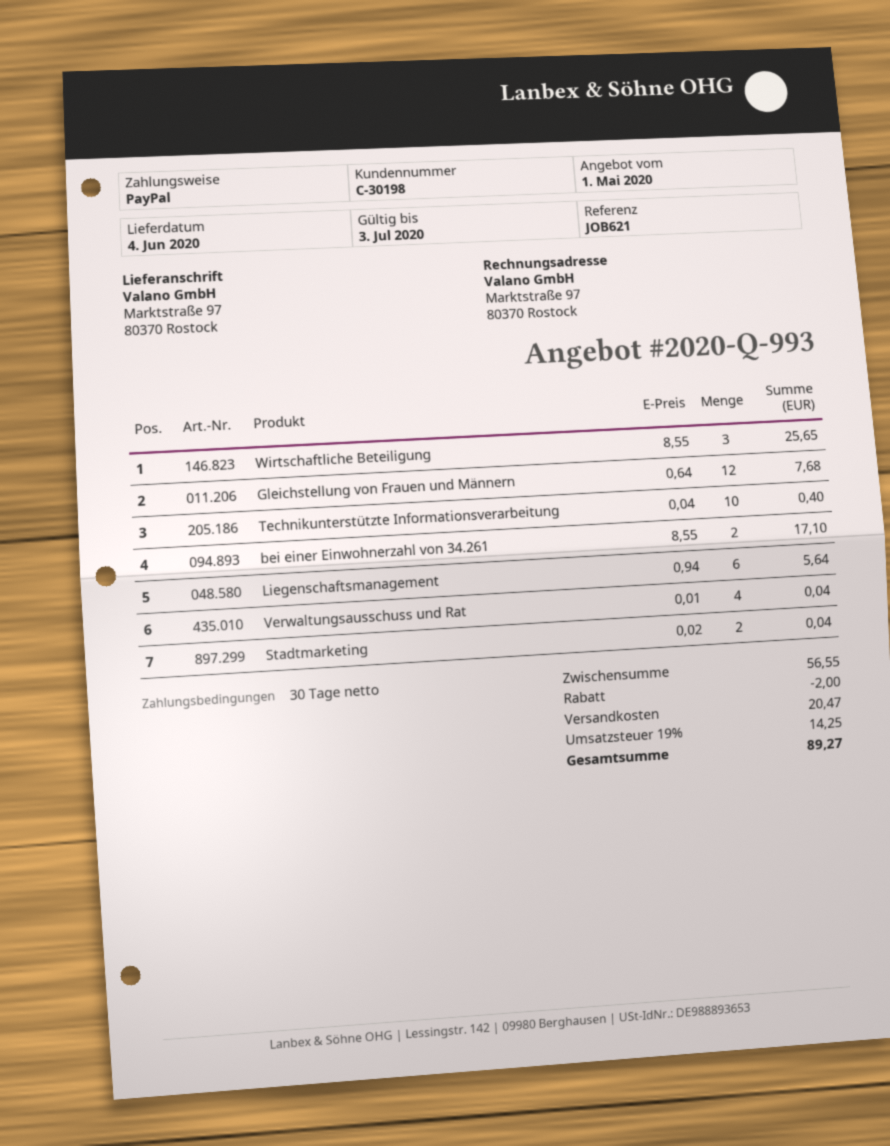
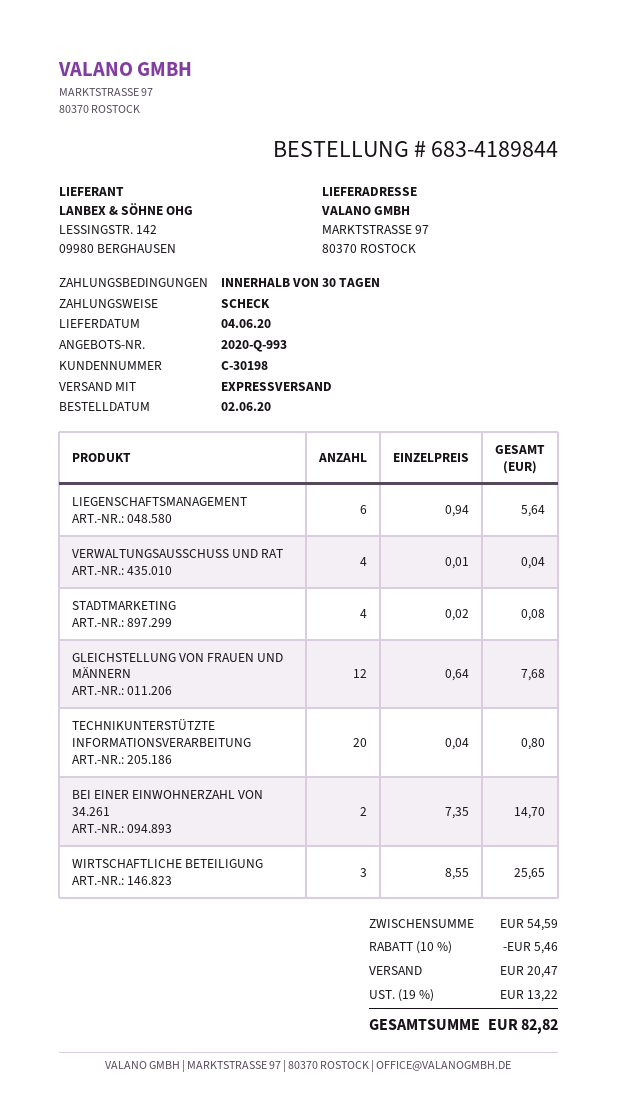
payment method: PayPal -> cheque
Technikunterstützte Informationsverarbeitung: 10 x 0.04 = 0.40 -> 20 x 0.04 = 0.80
bei einer Einwohnerzahl von 34.261: 2 x 8.55 = 17.10 -> 2 x 7.35 = 14.70
Stadtmarketing: 2 x 0.02 = 0.04 -> 4 x 0.02 = 0.08
subtotal: 56.55 -> 54.59
discount: 2.00 -> 5.46
tax: 19% = 14.25 -> 19% = 13.22
total: 89.27 -> 82.82

